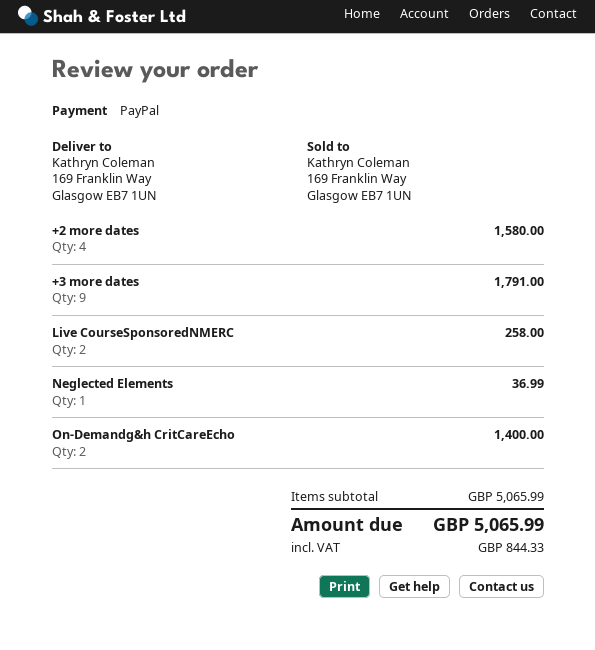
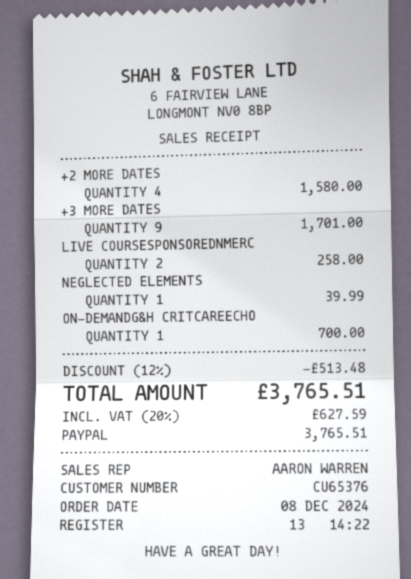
+3 more dates: 9 for 1791.00 -> 9 for 1701.00
Neglected Elements: 1 for 36.99 -> 1 for 39.99
On-Demandg&h CritCareEcho: 2 for 1400.00 -> 1 for 700.00
discount: none -> 12% = 513.48
tax: 844.33 -> 627.59
total: 5065.99 -> 3765.51

